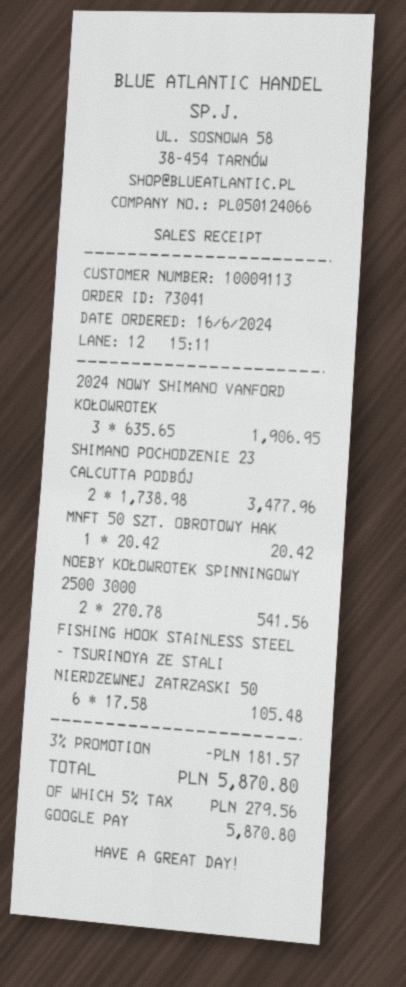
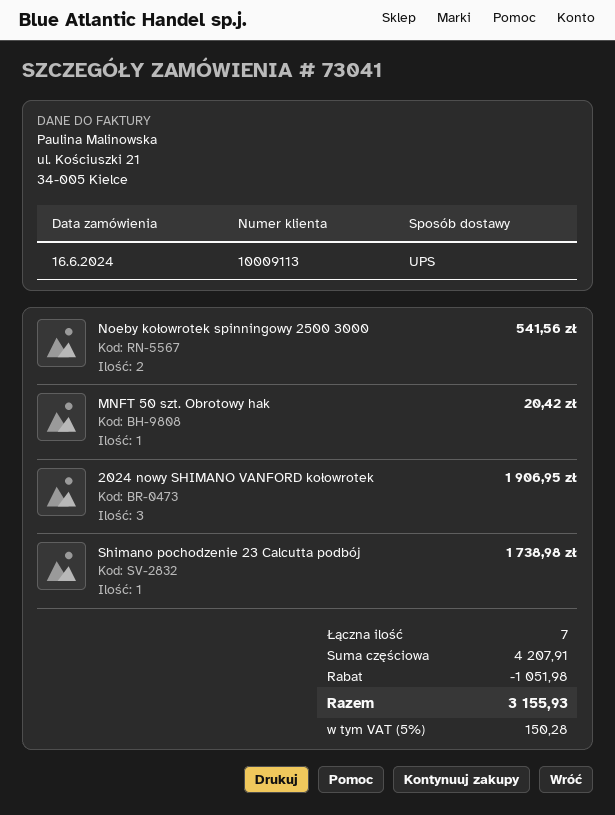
SHIMANO POCHODZENIE 23 CALCUTTA PODBÓJ: 2 for 3477.96 -> 1 for 1738.98
FISHING HOOK STAINLESS STEEL - TSURINOYA ZE STALI NIERDZEWNEJ ZATRZASKI 50: 6 for 105.48 -> none
discount: 181.57 -> 1051.98
tax: 5% = 279.56 -> 5% = 150.28
total: 5870.80 -> 3155.93

